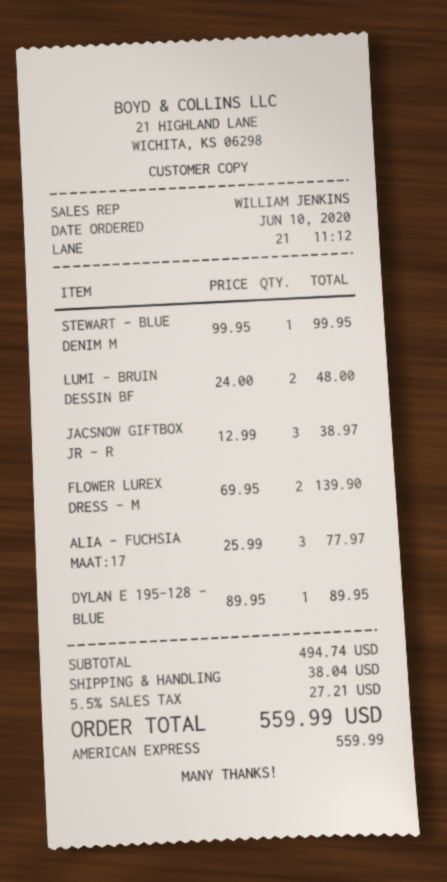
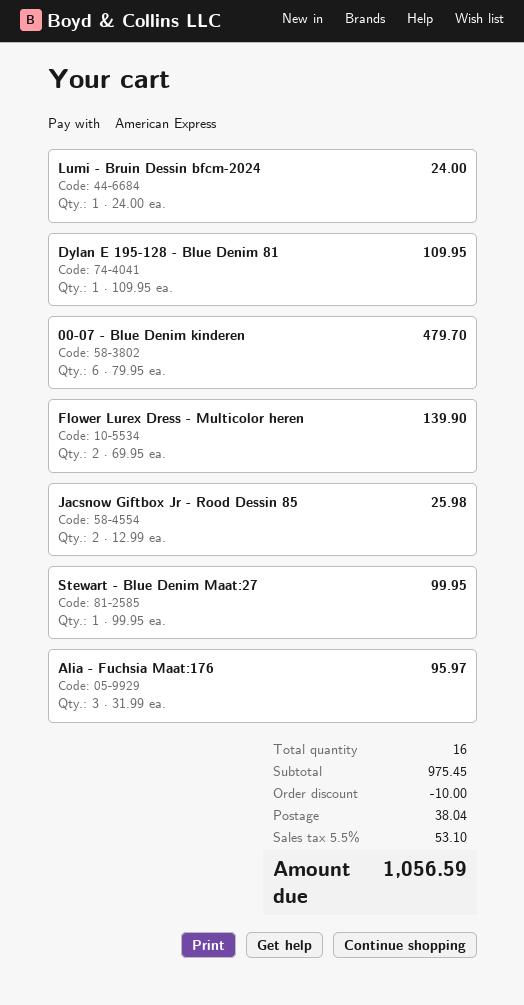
LUMI - BRUIN DESSIN BF: 2 x 24.00 = 48.00 -> 1 x 24.00 = 24.00
JACSNOW GIFTBOX JR - R: 3 x 12.99 = 38.97 -> 2 x 12.99 = 25.98
ALIA - FUCHSIA MAAT:17: 3 x 25.99 = 77.97 -> 3 x 31.99 = 95.97
DYLAN E 195-128 - BLUE: 1 x 89.95 = 89.95 -> 1 x 109.95 = 109.95
00-07 - Blue Denim kinderen: none -> 6 x 79.95 = 479.70
subtotal: 494.74 -> 975.45
discount: none -> 10.00
tax: 5.5% = 27.21 -> 5.5% = 53.10
total: 559.99 -> 1056.59

